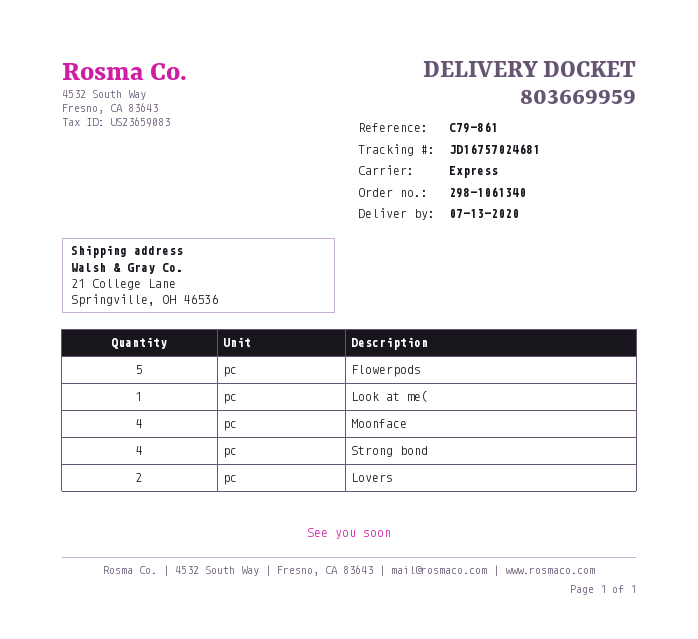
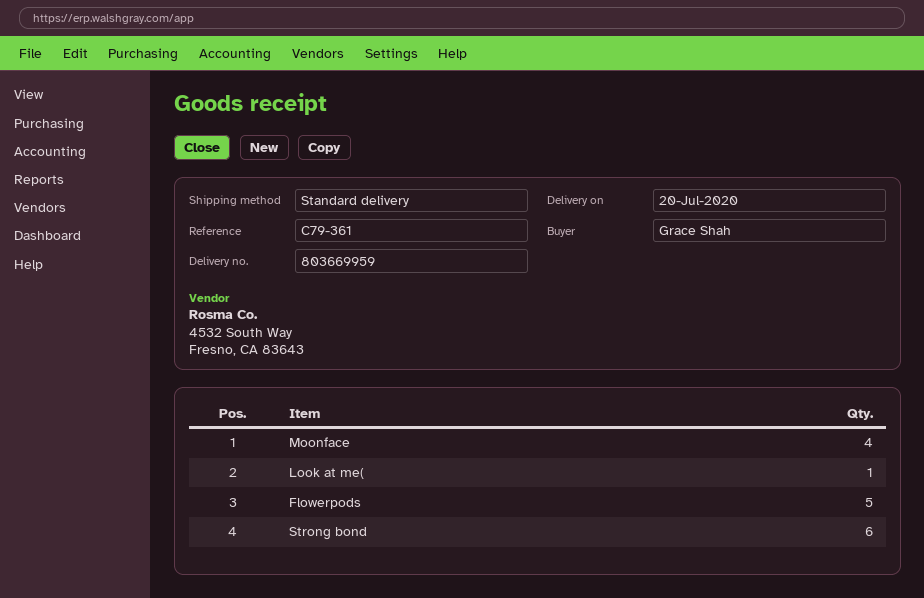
delivery date: 2020-07-13 -> 2020-07-20
reference: C79-861 -> C79-361
shipping method: express -> standard
Strong bond: 4 -> 6
Lovers: 2 -> none

